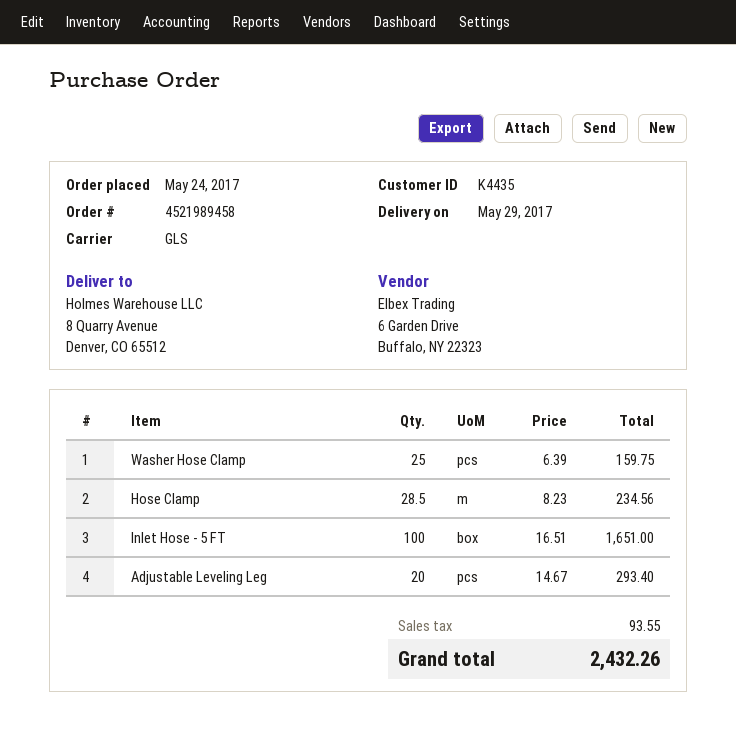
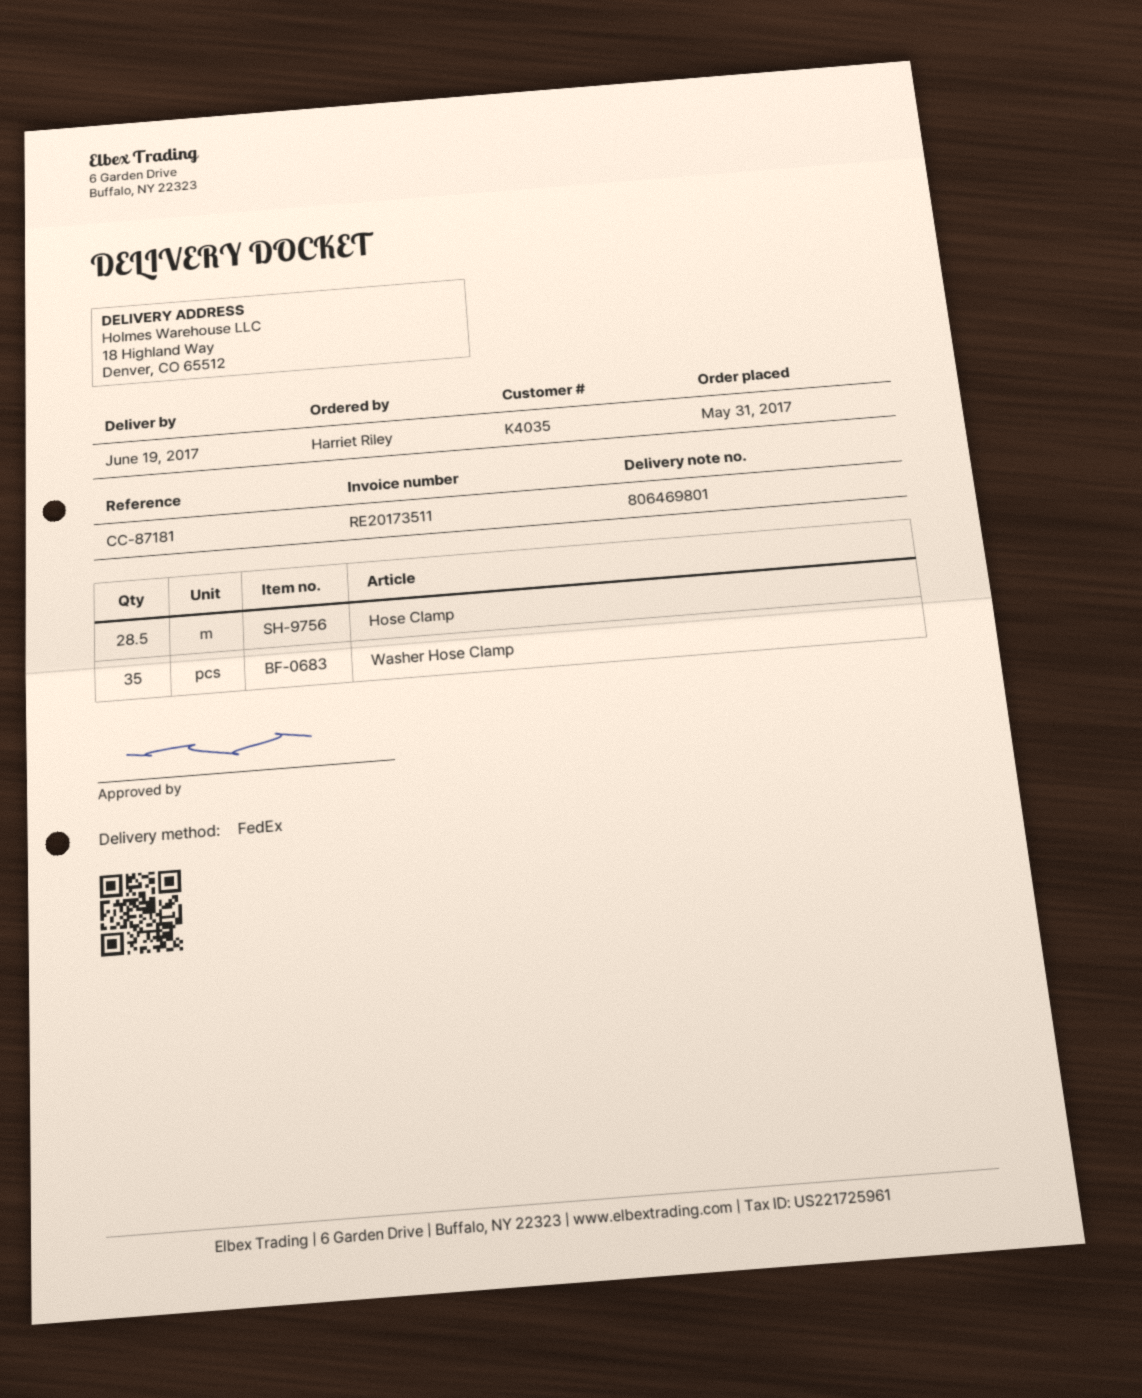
order date: 2017-05-24 -> 2017-05-31
delivery date: 2017-05-29 -> 2017-06-19
customer number: K4435 -> K4035
shipping method: GLS -> FedEx
ship to: 8 Quarry Avenue, Denver, CO 65512 -> 18 Highland Way, Denver, CO 65512
Washer Hose Clamp: 25 -> 35
Inlet Hose - 5 FT: 100 -> none
Adjustable Leveling Leg: 20 -> none

